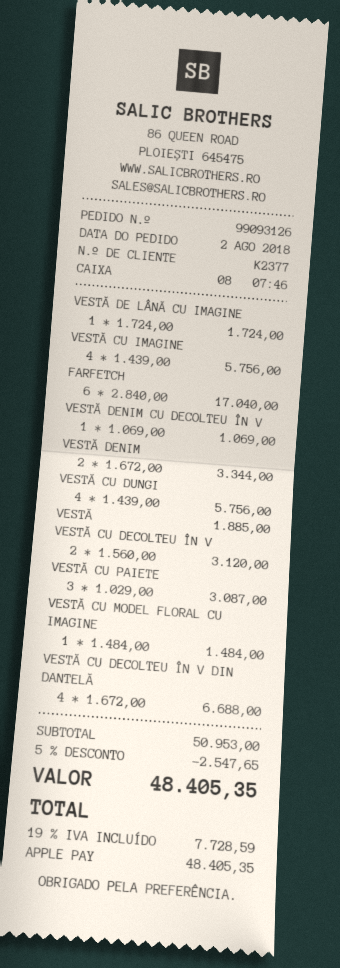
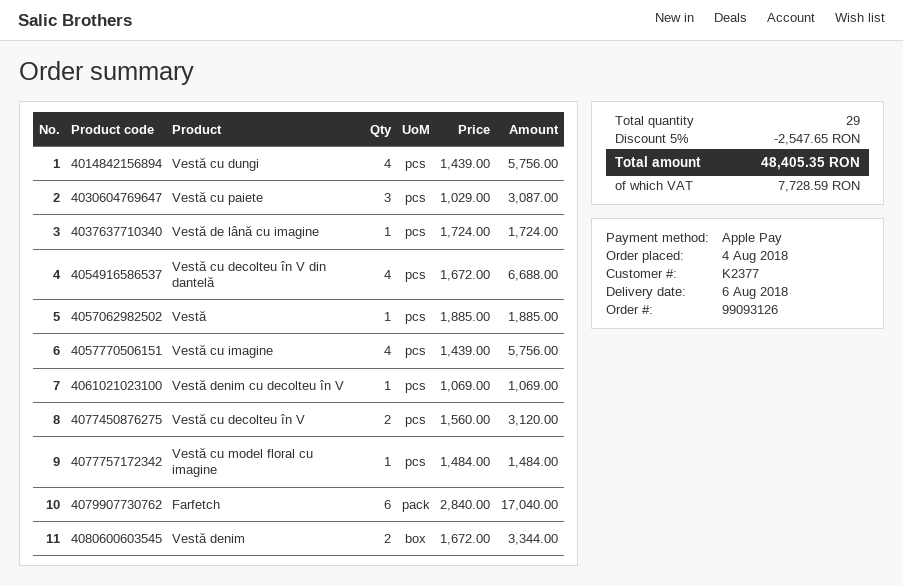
order date: 2018-08-02 -> 2018-08-04

